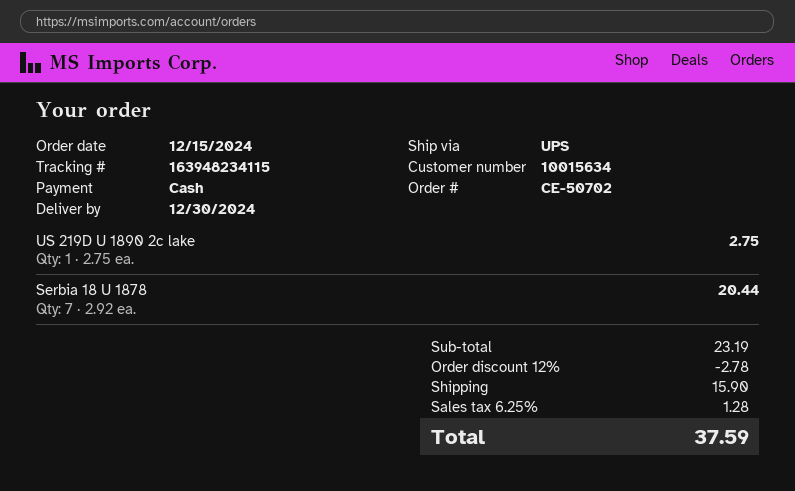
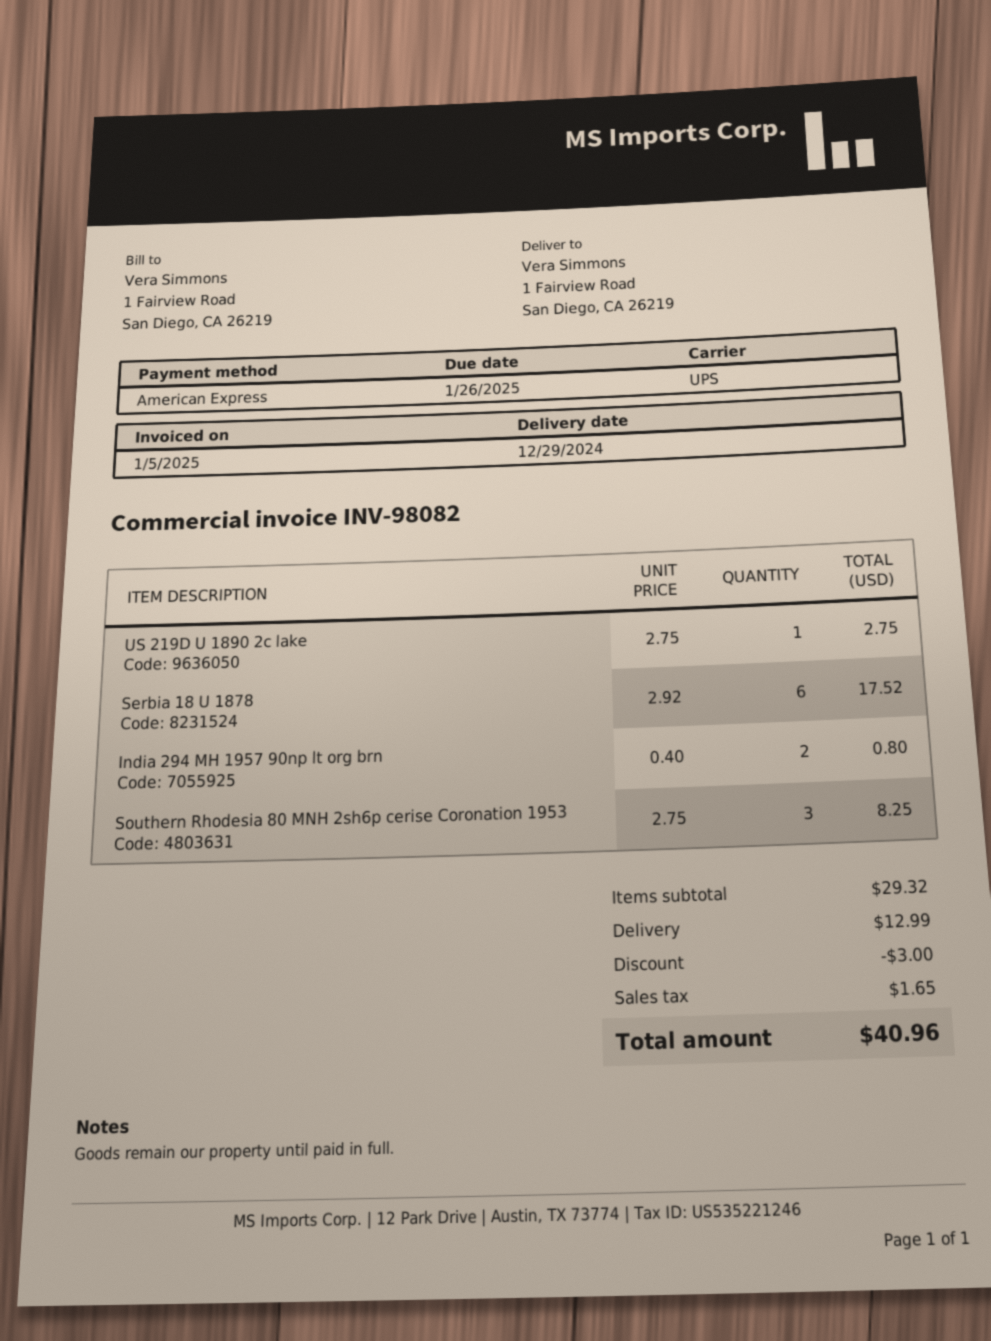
delivery date: 2024-12-30 -> 2024-12-29
payment method: cash -> American Express
Serbia 18 U 1878: 7 x 2.92 = 20.44 -> 6 x 2.92 = 17.52
India 294 MH 1957 90np lt org brn: none -> 2 x 0.40 = 0.80
Southern Rhodesia 80 MNH 2sh6p cerise Coronation 1953: none -> 3 x 2.75 = 8.25
subtotal: 23.19 -> 29.32
discount: 2.78 -> 3.00
shipping: 15.90 -> 12.99
tax: 1.28 -> 1.65
total: 37.59 -> 40.96

